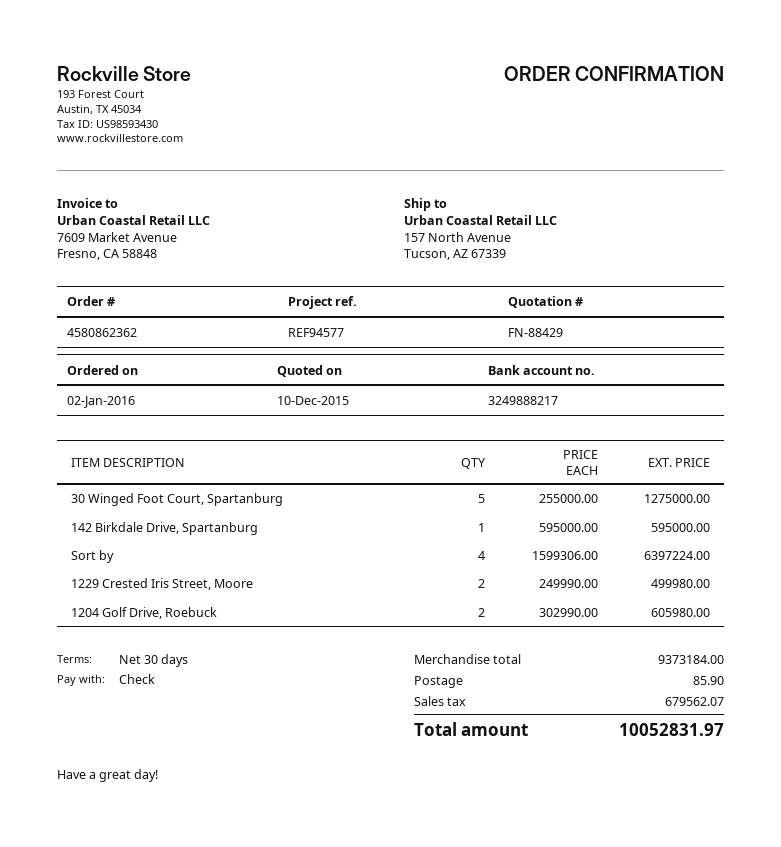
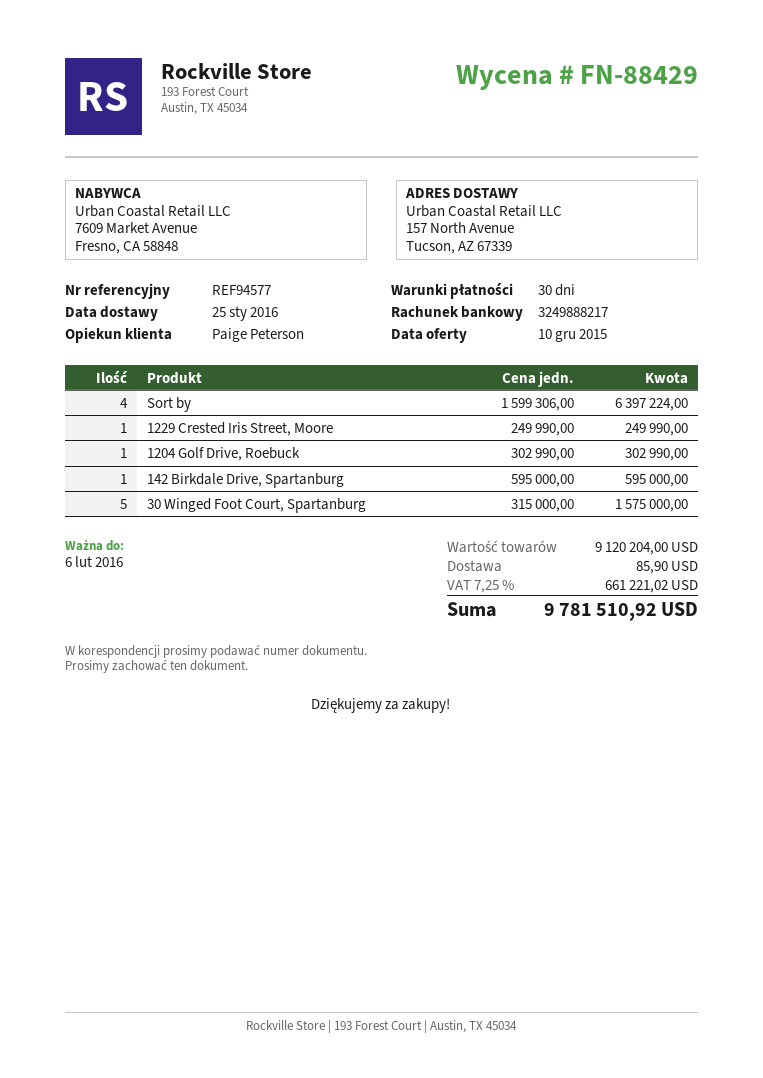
30 Winged Foot Court, Spartanburg: 5 x 255000.00 = 1275000.00 -> 5 x 315000.00 = 1575000.00
1229 Crested Iris Street, Moore: 2 x 249990.00 = 499980.00 -> 1 x 249990.00 = 249990.00
1204 Golf Drive, Roebuck: 2 x 302990.00 = 605980.00 -> 1 x 302990.00 = 302990.00
subtotal: 9373184.00 -> 9120204.00
tax: 679562.07 -> 661221.02
total: 10052831.97 -> 9781510.92

